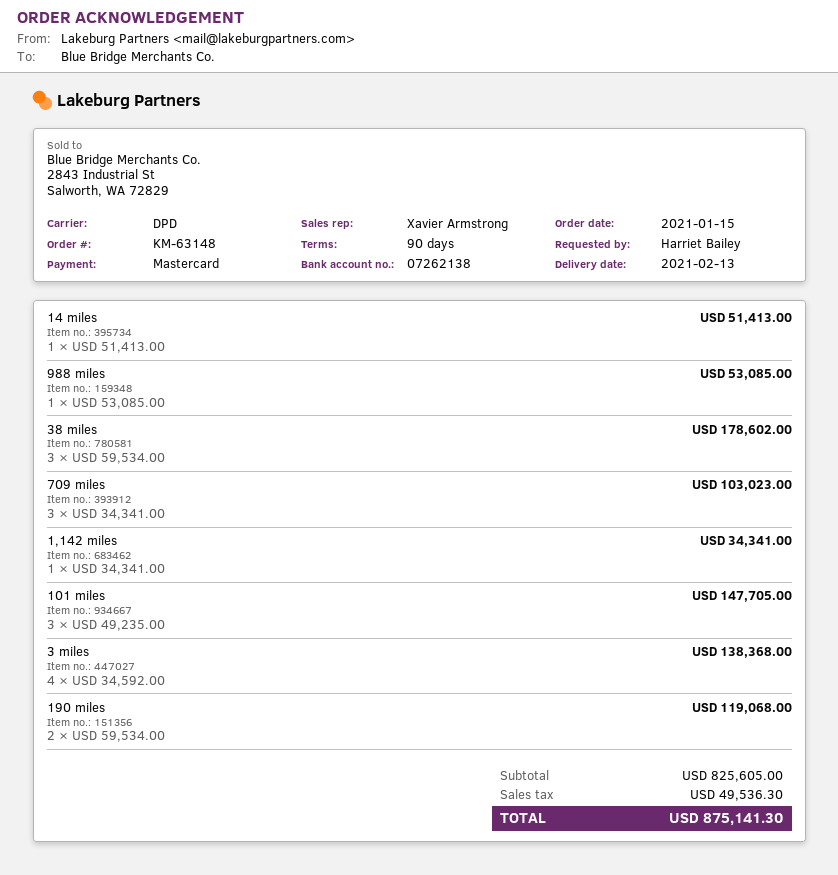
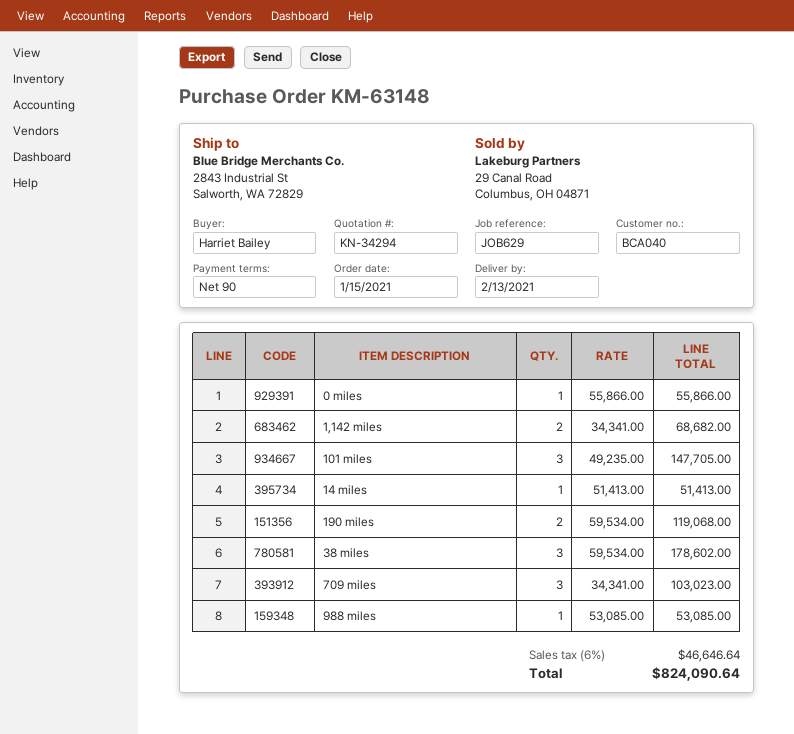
1,142 miles: 1 x 34341.00 = 34341.00 -> 2 x 34341.00 = 68682.00
3 miles: 4 x 34592.00 = 138368.00 -> none
0 miles: none -> 1 x 55866.00 = 55866.00
tax: 49536.30 -> 46646.64
total: 875141.30 -> 824090.64

